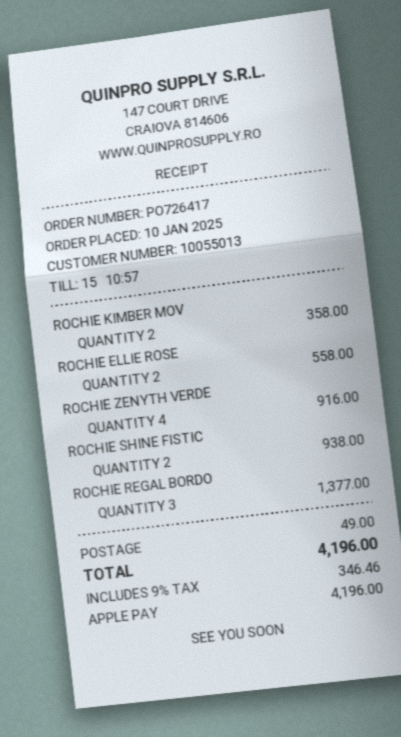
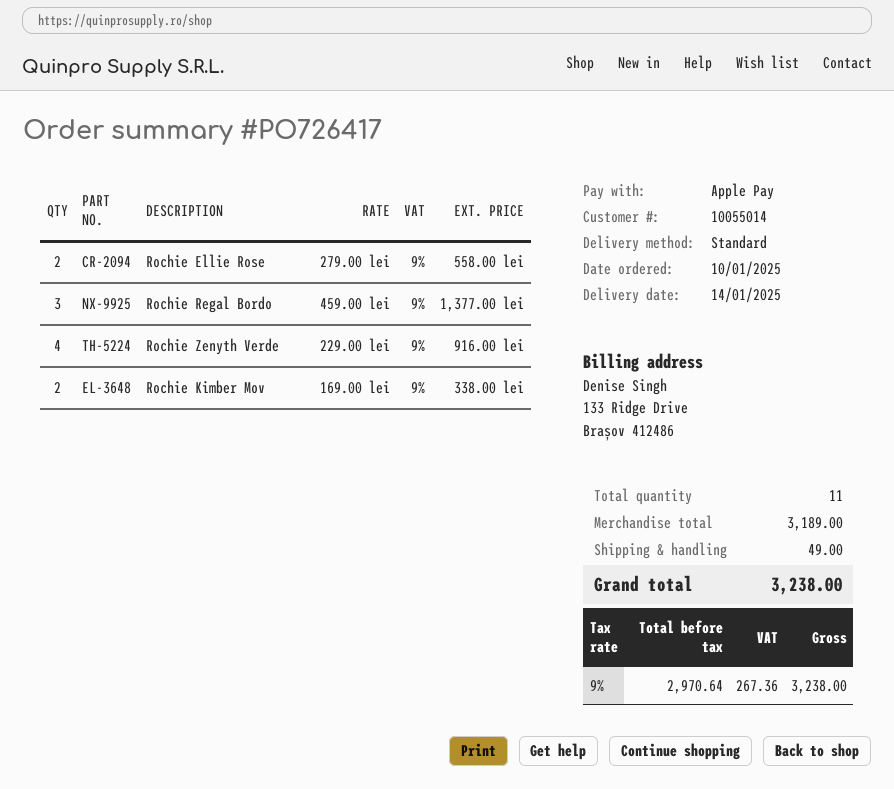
customer number: 10055013 -> 10055014
ROCHIE KIMBER MOV: 2 for 358.00 -> 2 for 338.00
ROCHIE SHINE FISTIC: 2 for 938.00 -> none
tax: 9% = 346.46 -> 9% = 267.36
total: 4196.00 -> 3238.00

